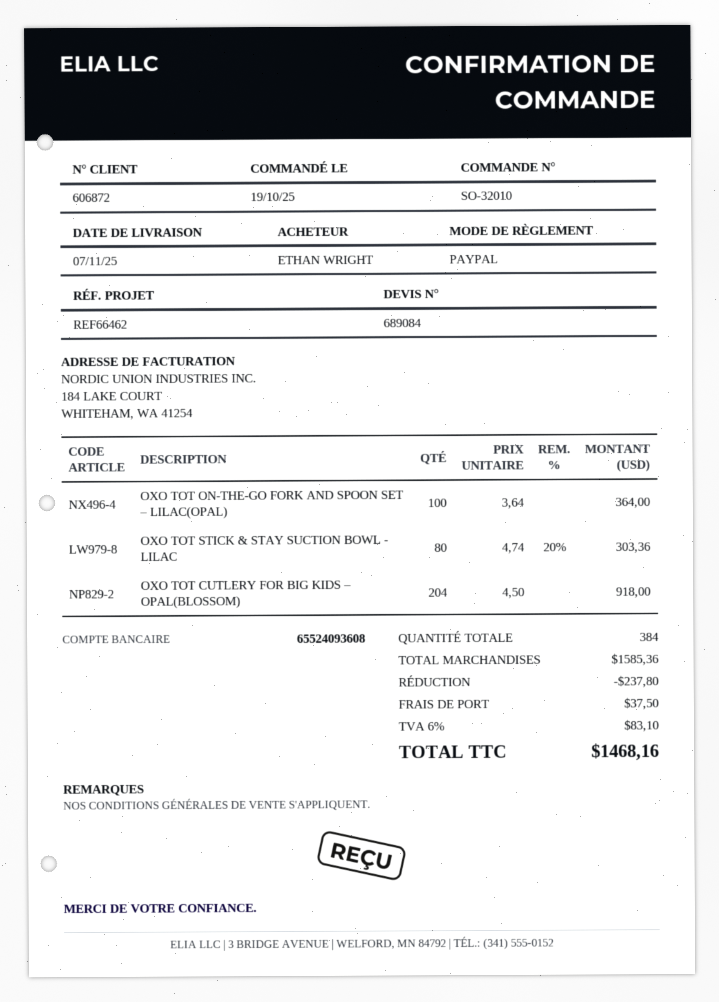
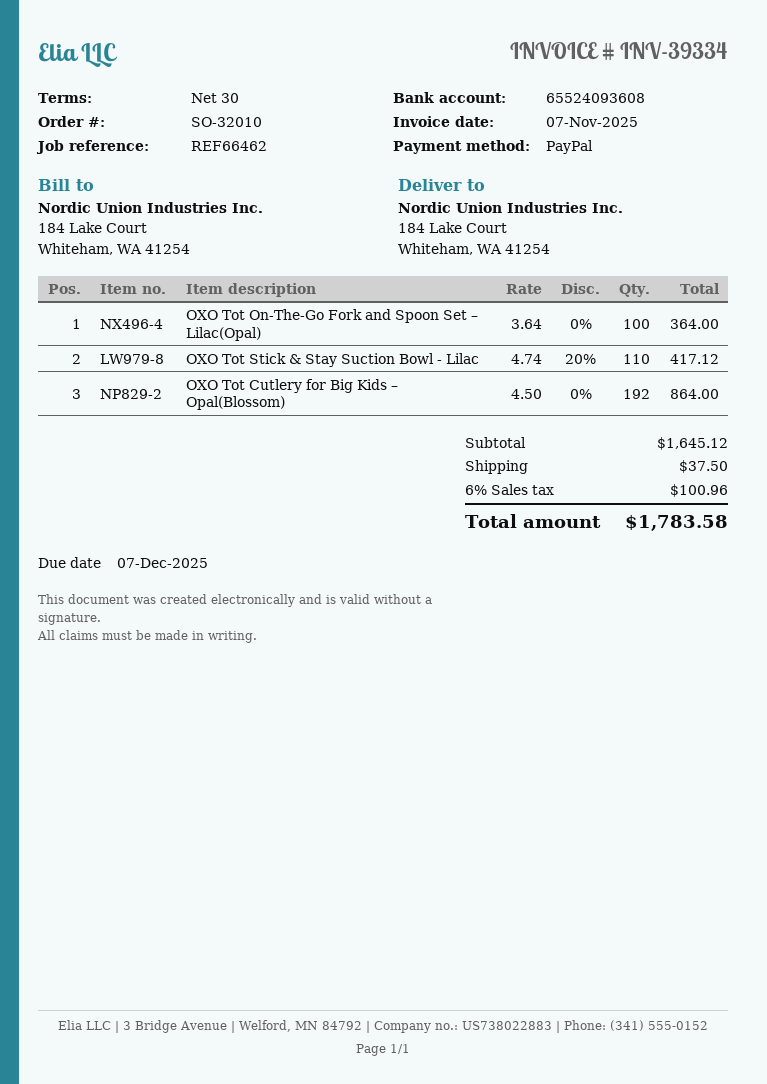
OXO TOT STICK & STAY SUCTION BOWL - LILAC: 80 x 4.74 - 20% = 303.36 -> 110 x 4.74 - 20% = 417.12
OXO TOT CUTLERY FOR BIG KIDS – OPAL(BLOSSOM): 204 x 4.50 = 918.00 -> 192 x 4.50 = 864.00
subtotal: 1585.36 -> 1645.12
discount: 237.80 -> none
tax: 6% = 83.10 -> 6% = 100.96
total: 1468.16 -> 1783.58

